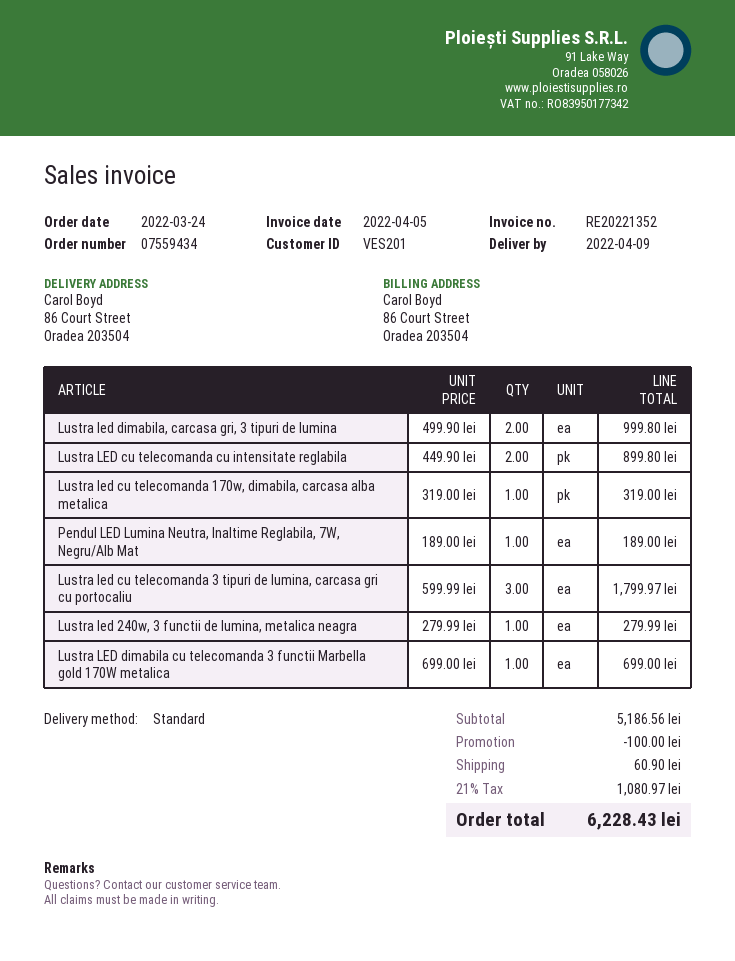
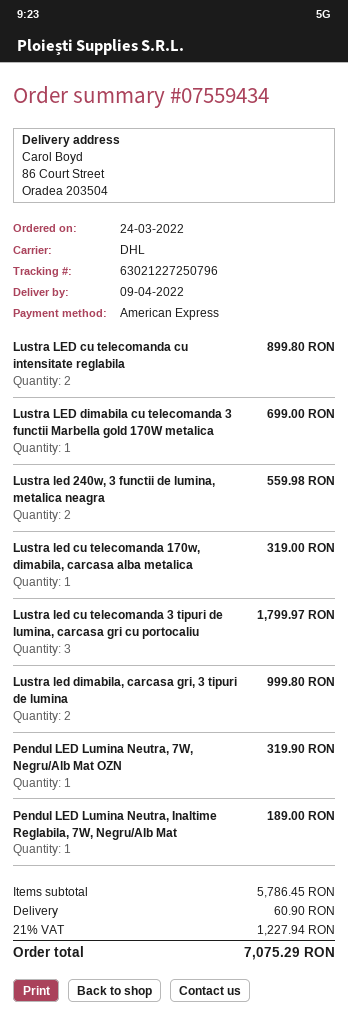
shipping method: standard -> DHL
Lustra led 240w, 3 functii de lumina, metalica neagra: 1 for 279.99 -> 2 for 559.98
Pendul LED Lumina Neutra, 7W, Negru/Alb Mat OZN: none -> 1 for 319.90
subtotal: 5186.56 -> 5786.45
discount: 100.00 -> none
tax: 21% = 1080.97 -> 21% = 1227.94
total: 6228.43 -> 7075.29

